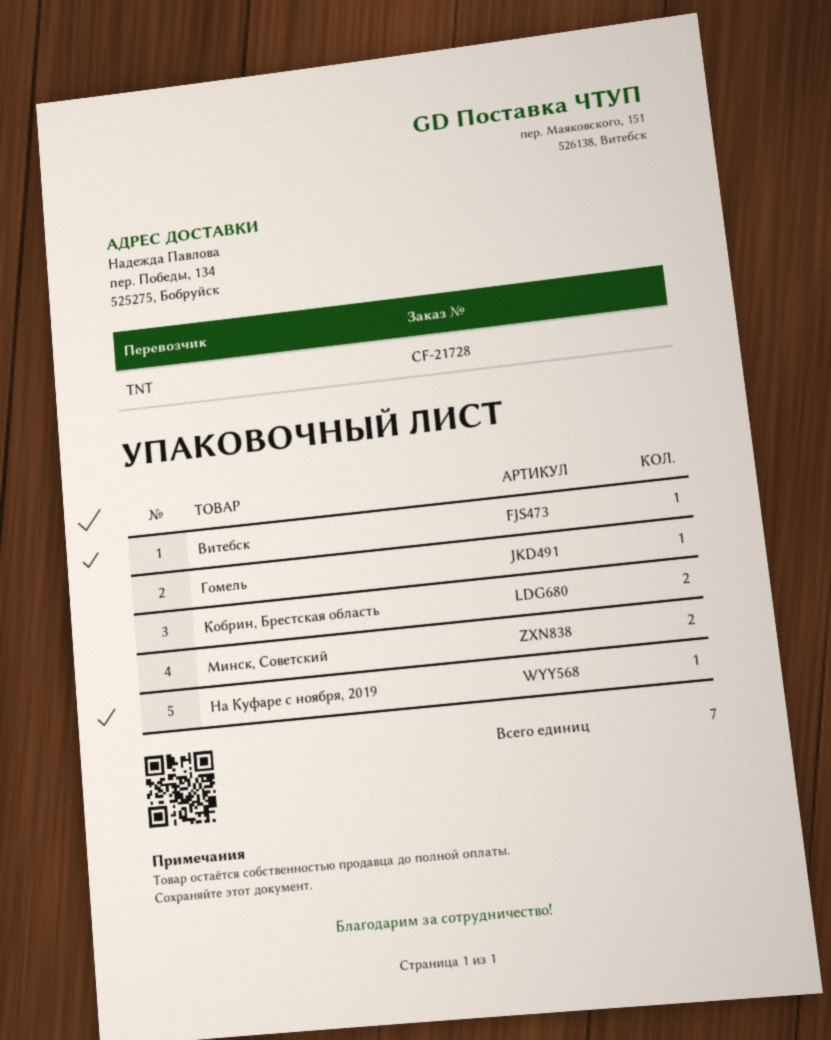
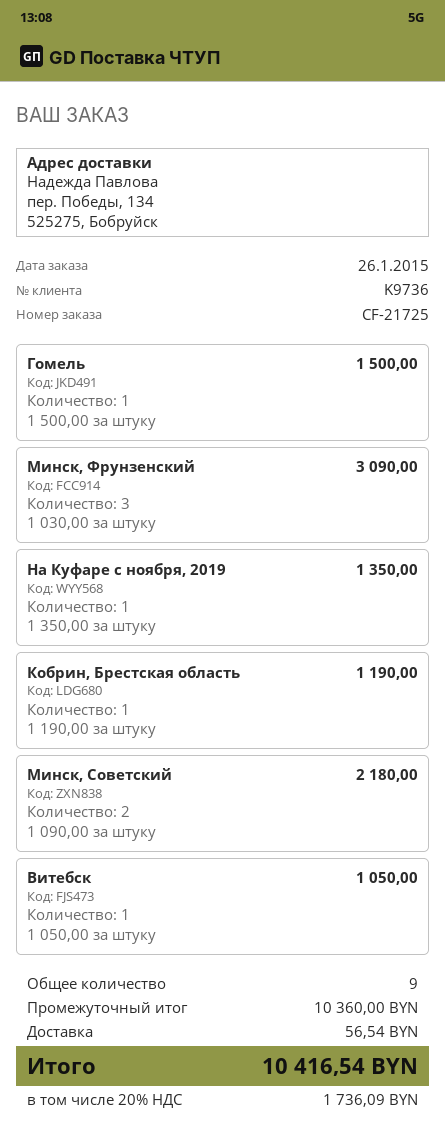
order number: CF-21728 -> CF-21725
Кобрин, Брестская область: 2 -> 1
Минск, Фрунзенский: none -> 3
total quantity: 7 -> 9

